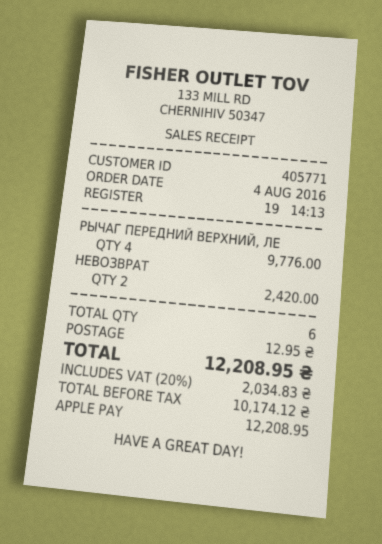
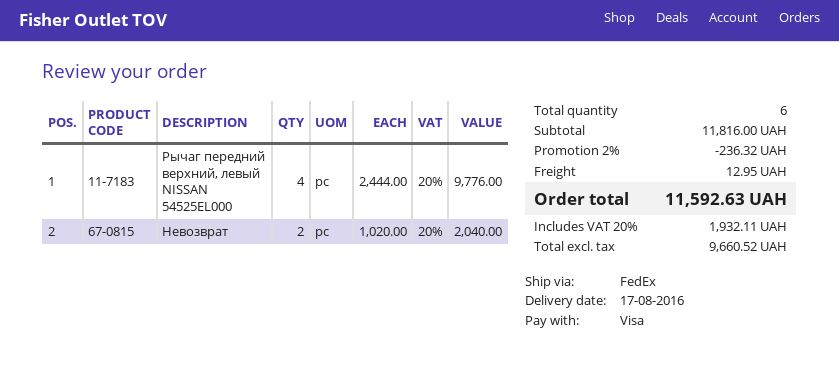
payment method: Apple Pay -> Visa
НЕВОЗВРАТ: 2 for 2420.00 -> 2 for 2040.00
discount: none -> 2% = 236.32
net: 10174.12 -> 9660.52
tax: 20% = 2034.83 -> 20% = 1932.11
total: 12208.95 -> 11592.63

